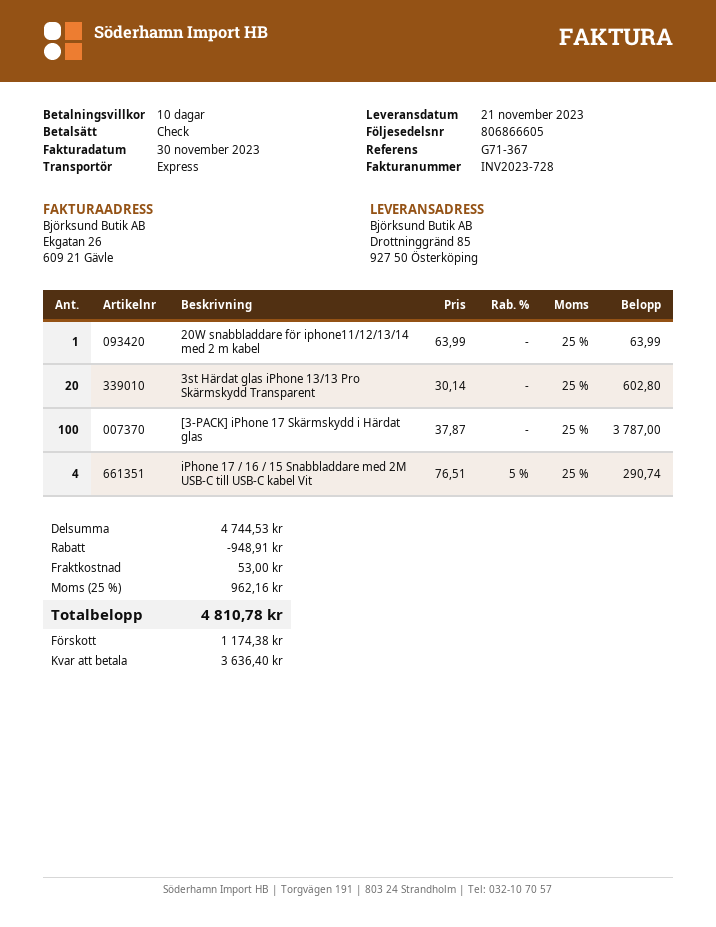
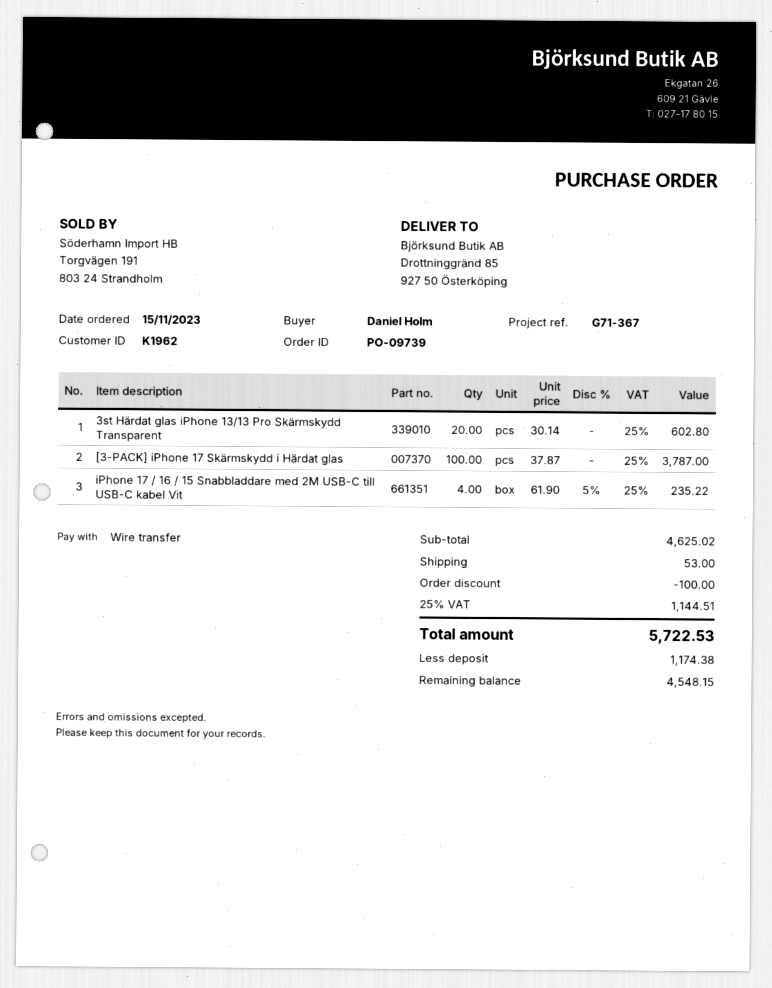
payment method: cheque -> bank transfer
20W snabbladdare för iphone11/12/13/14 med 2 m kabel: 1 x 63.99 = 63.99 -> none
iPhone 17 / 16 / 15 Snabbladdare med 2M USB-C till USB-C kabel Vit: 4 x 76.51 - 5% = 290.74 -> 4 x 61.90 - 5% = 235.22
subtotal: 4744.53 -> 4625.02
discount: 948.91 -> 100.00
tax: 25% = 962.16 -> 25% = 1144.51
total: 4810.78 -> 5722.53
balance: 3636.40 -> 4548.15

